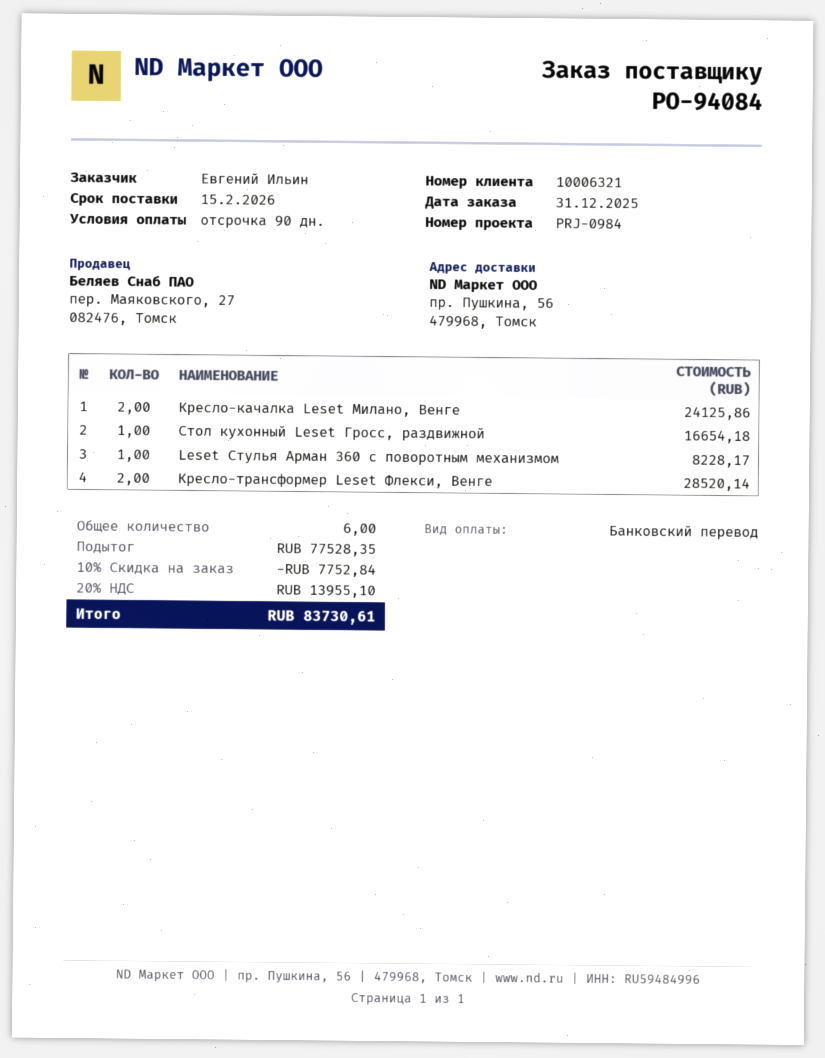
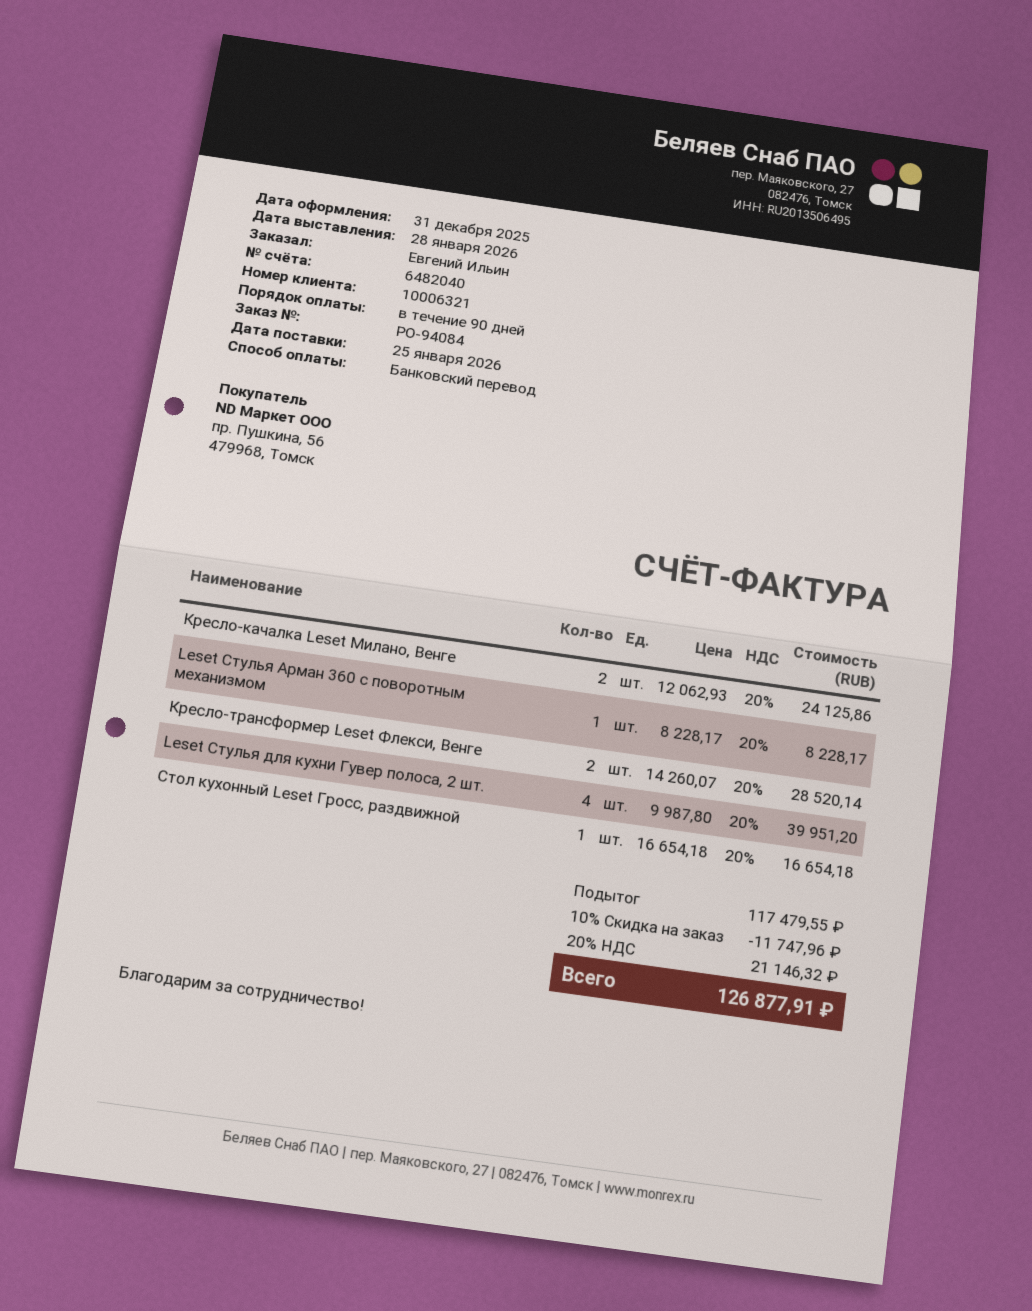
delivery date: 2026-02-15 -> 2026-01-25
Leset Стулья для кухни Гувер полоса, 2 шт.: none -> 4 for 39951.20
subtotal: 77528.35 -> 117479.55
discount: 10% = 7752.84 -> 10% = 11747.96
tax: 20% = 13955.10 -> 20% = 21146.32
total: 83730.61 -> 126877.91

